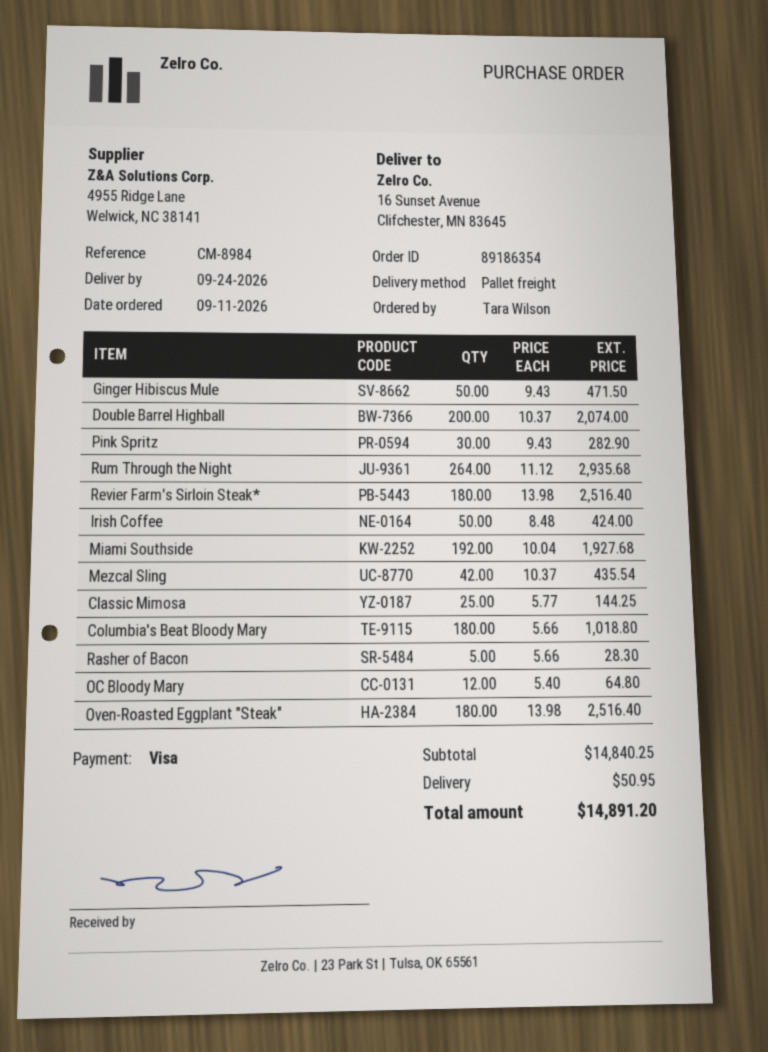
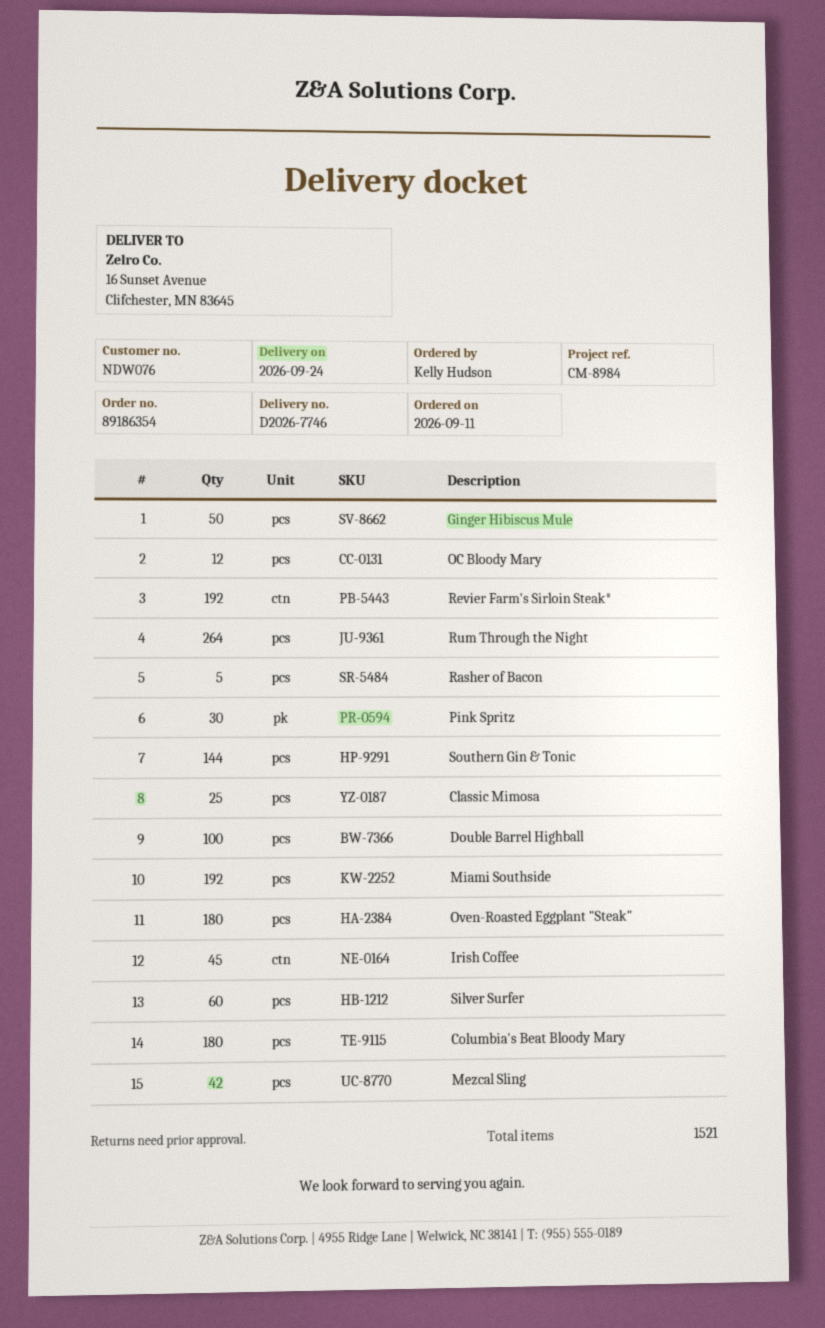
ordered by: Tara Wilson -> Kelly Hudson
Double Barrel Highball: 200 -> 100
Revier Farm's Sirloin Steak*: 180 -> 192
Irish Coffee: 50 -> 45
Southern Gin & Tonic: none -> 144
Silver Surfer: none -> 60

